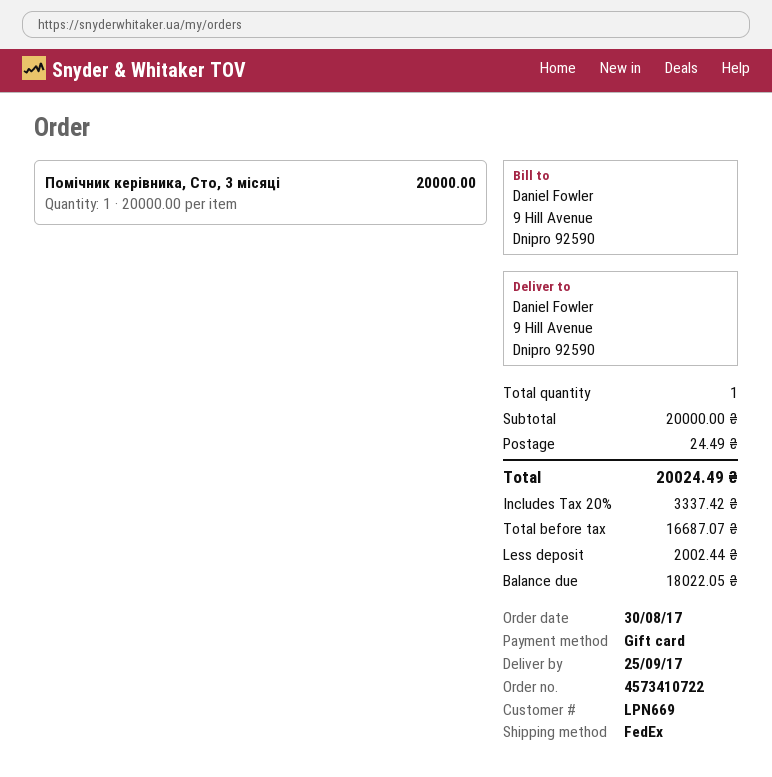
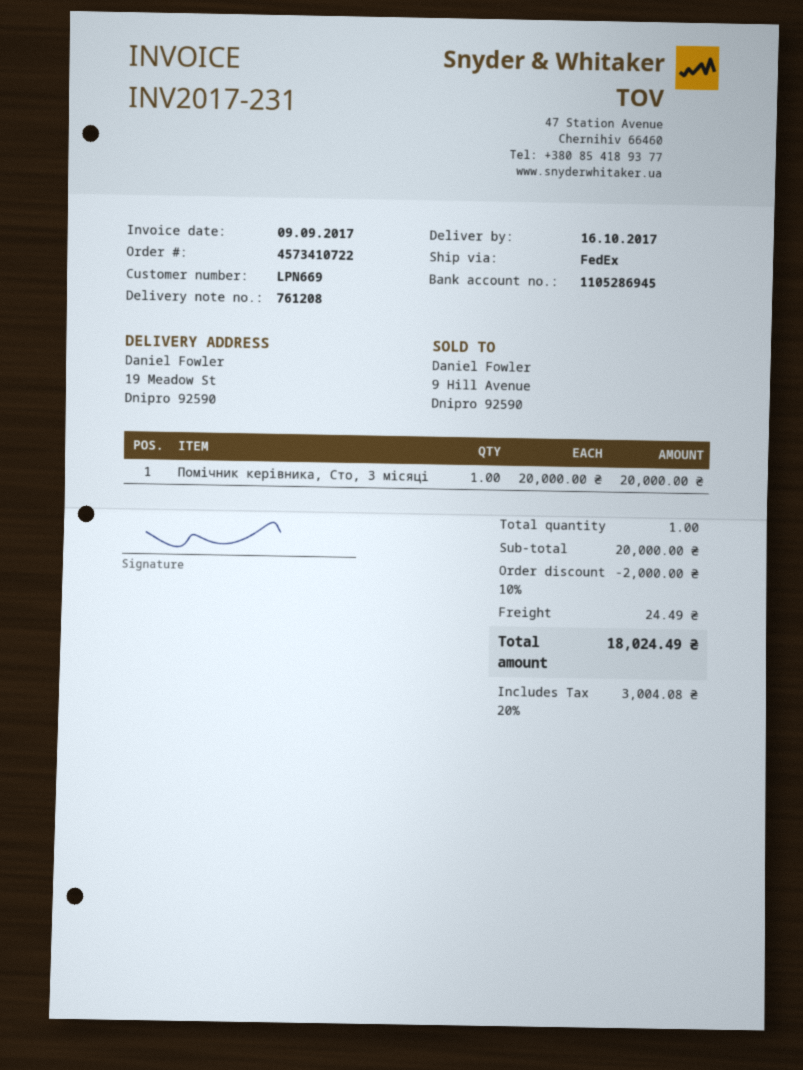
delivery date: 2017-09-25 -> 2017-10-16
ship to: 9 Hill Avenue, Dnipro 92590 -> 19 Meadow St, Dnipro 92590
discount: none -> 10% = 2000.00
tax: 20% = 3337.42 -> 20% = 3004.08
total: 20024.49 -> 18024.49

